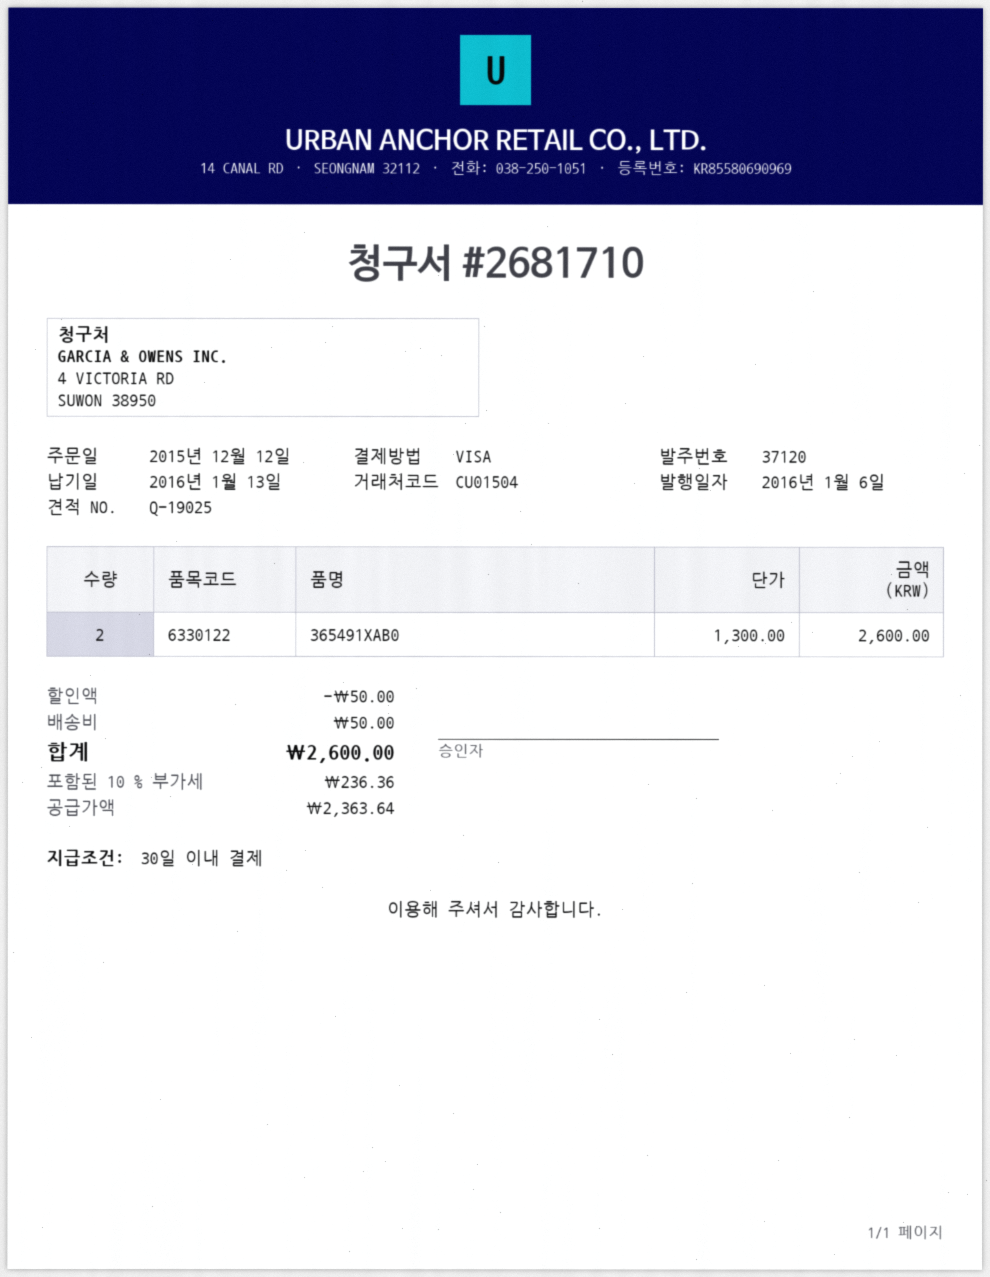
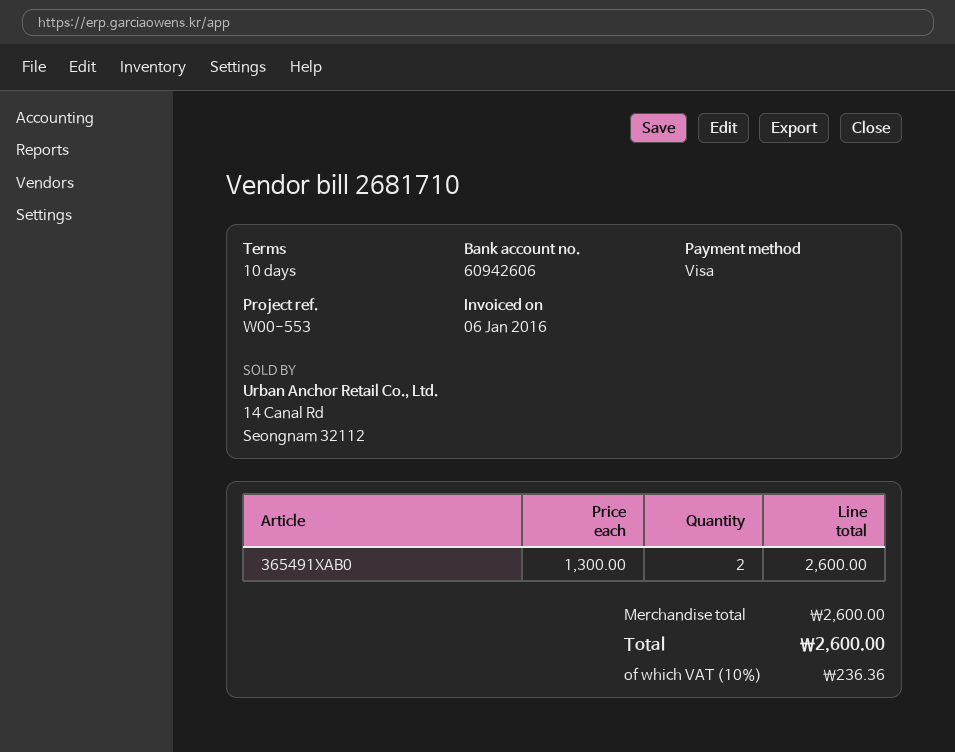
payment terms: 30 days -> 10 days
discount: 50.00 -> none
shipping: 50.00 -> none

